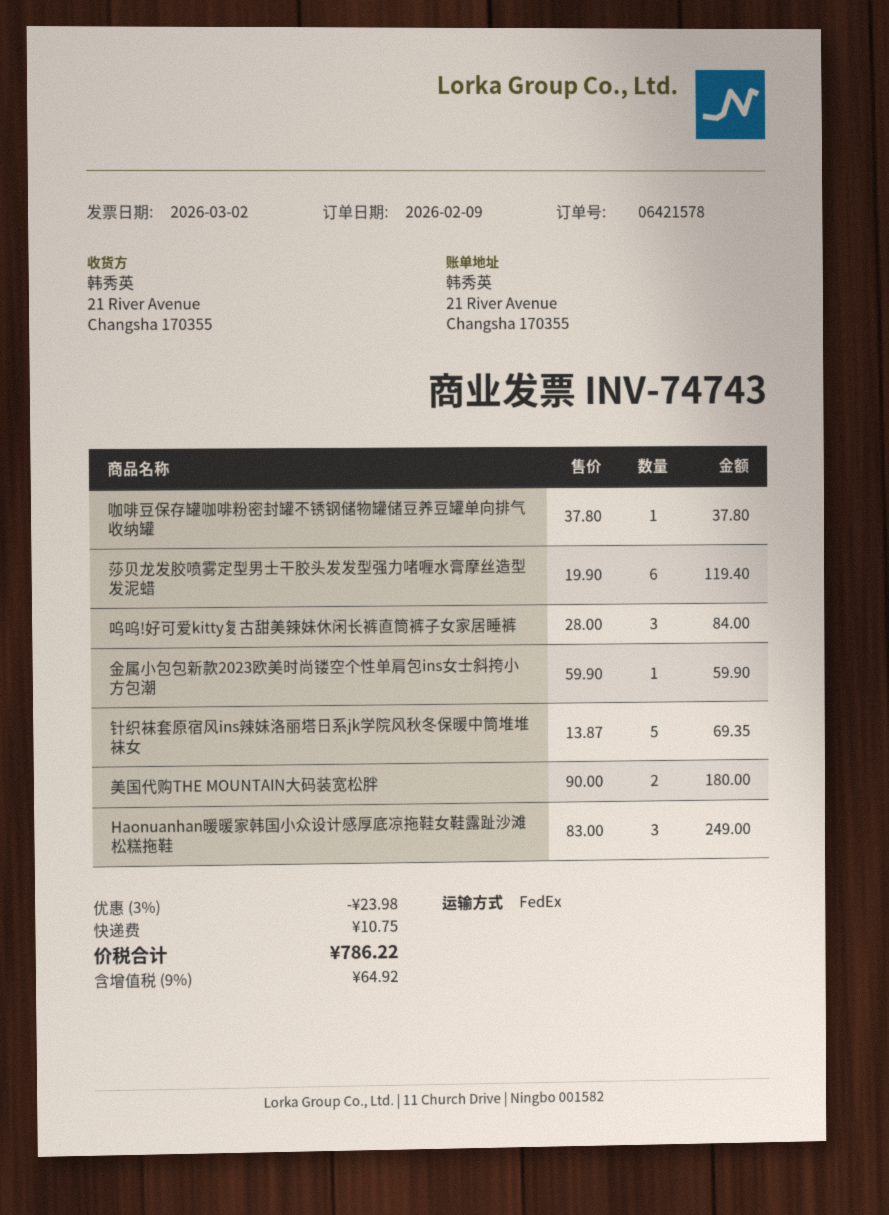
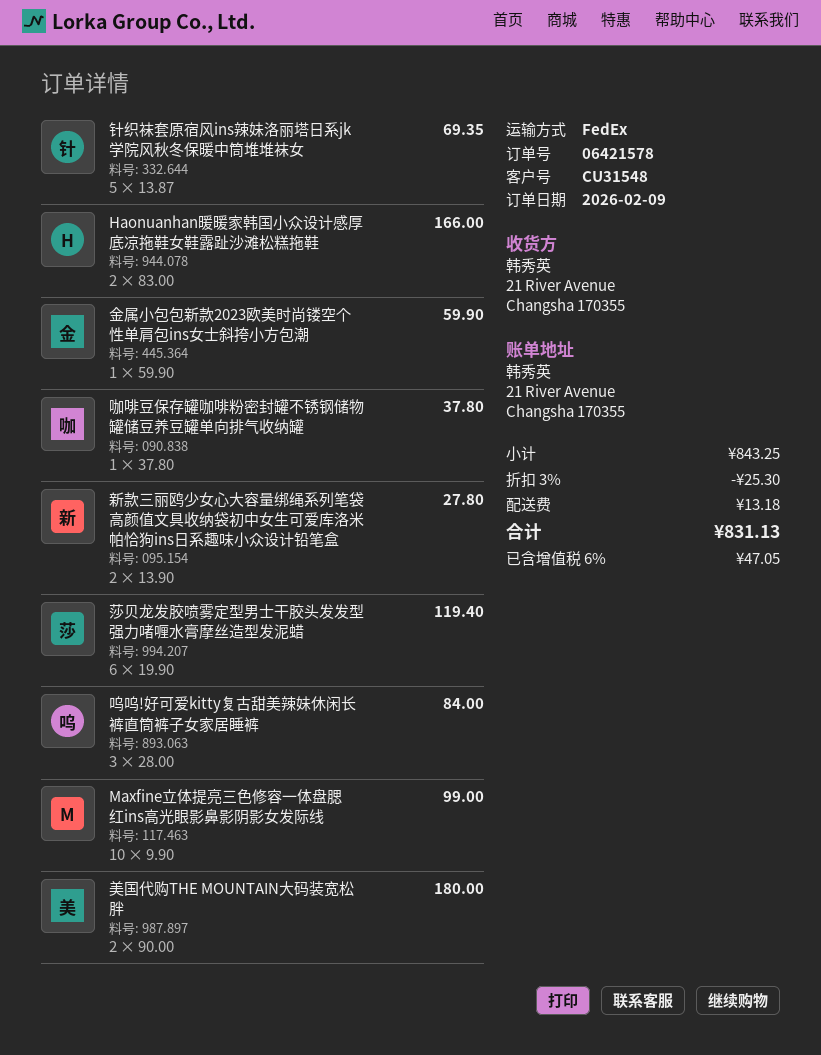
Haonuanhan暖暖家韩国小众设计感厚底凉拖鞋女鞋露趾沙滩松糕拖鞋: 3 x 83.00 = 249.00 -> 2 x 83.00 = 166.00
新款三丽鸥少女心大容量绑绳系列笔袋高颜值文具收纳袋初中女生可爱库洛米帕恰狗ins日系趣味小众设计铅笔盒: none -> 2 x 13.90 = 27.80
Maxfine立体提亮三色修容一体盘腮红ins高光眼影鼻影阴影女发际线: none -> 10 x 9.90 = 99.00
discount: 3% = 23.98 -> 3% = 25.30
shipping: 10.75 -> 13.18
tax: 9% = 64.92 -> 6% = 47.05
total: 786.22 -> 831.13

